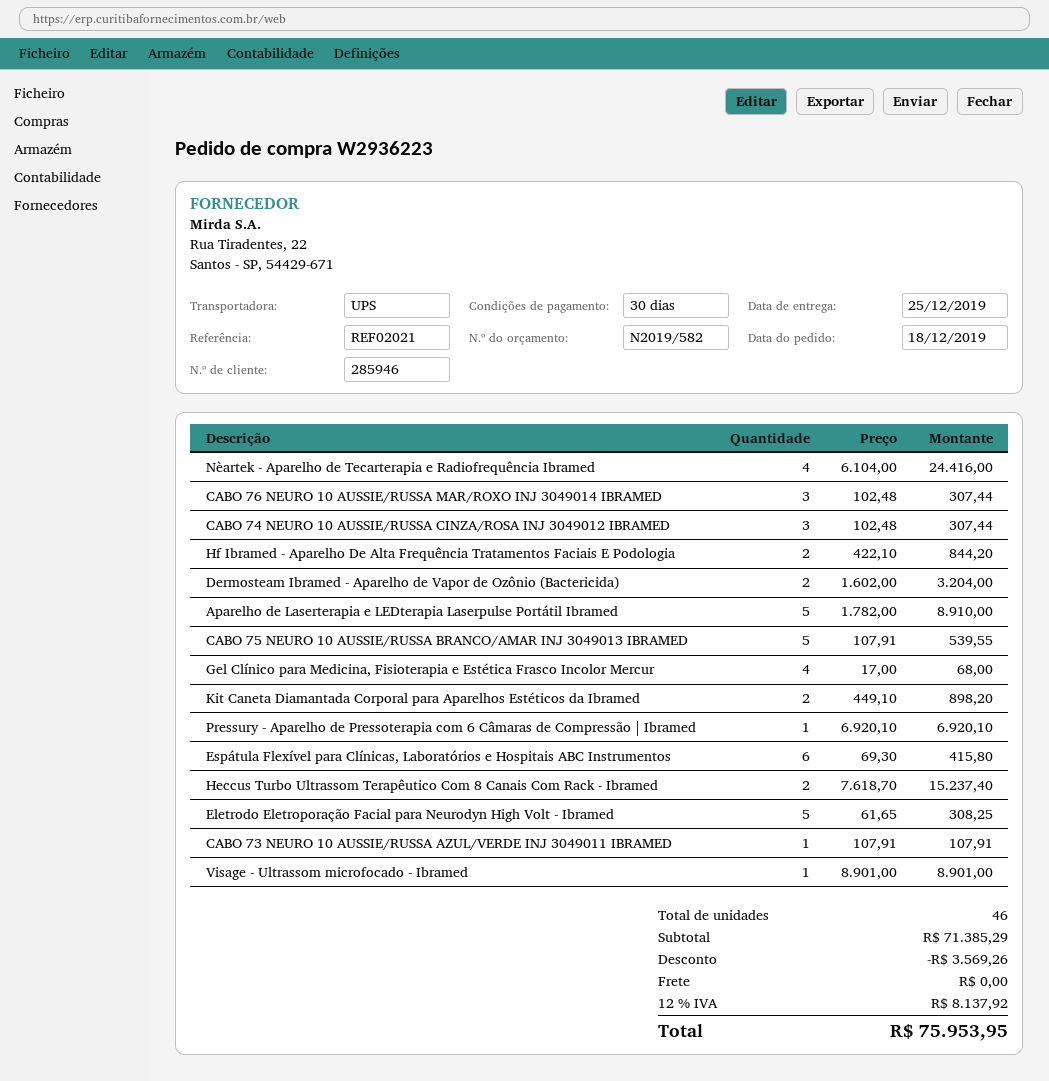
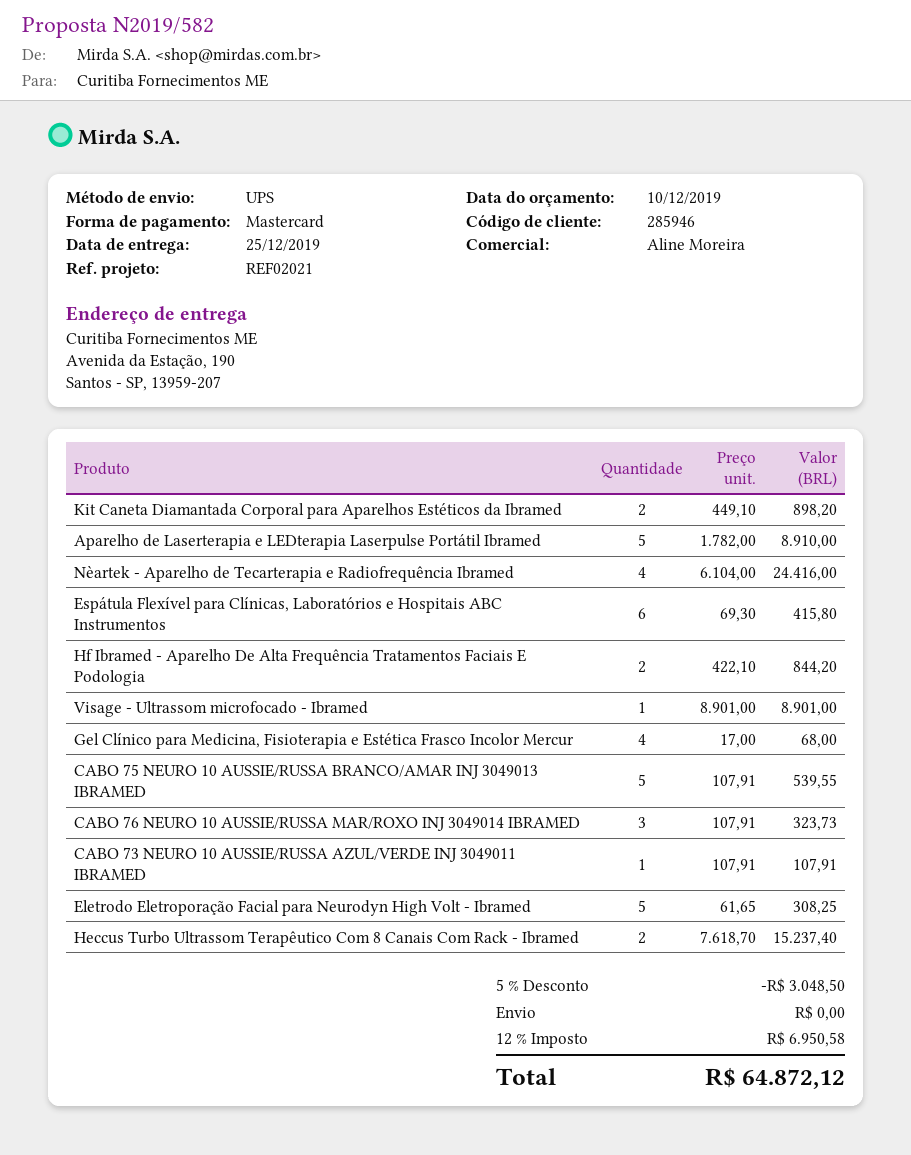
CABO 76 NEURO 10 AUSSIE/RUSSA MAR/ROXO INJ 3049014 IBRAMED: 3 x 102.48 = 307.44 -> 3 x 107.91 = 323.73
CABO 74 NEURO 10 AUSSIE/RUSSA CINZA/ROSA INJ 3049012 IBRAMED: 3 x 102.48 = 307.44 -> none
Dermosteam Ibramed - Aparelho de Vapor de Ozônio (Bactericida): 2 x 1602.00 = 3204.00 -> none
Pressury - Aparelho de Pressoterapia com 6 Câmaras de Compressão | Ibramed: 1 x 6920.10 = 6920.10 -> none
discount: 3569.26 -> 3048.50
tax: 12% = 8137.92 -> 12% = 6950.58
total: 75953.95 -> 64872.12

